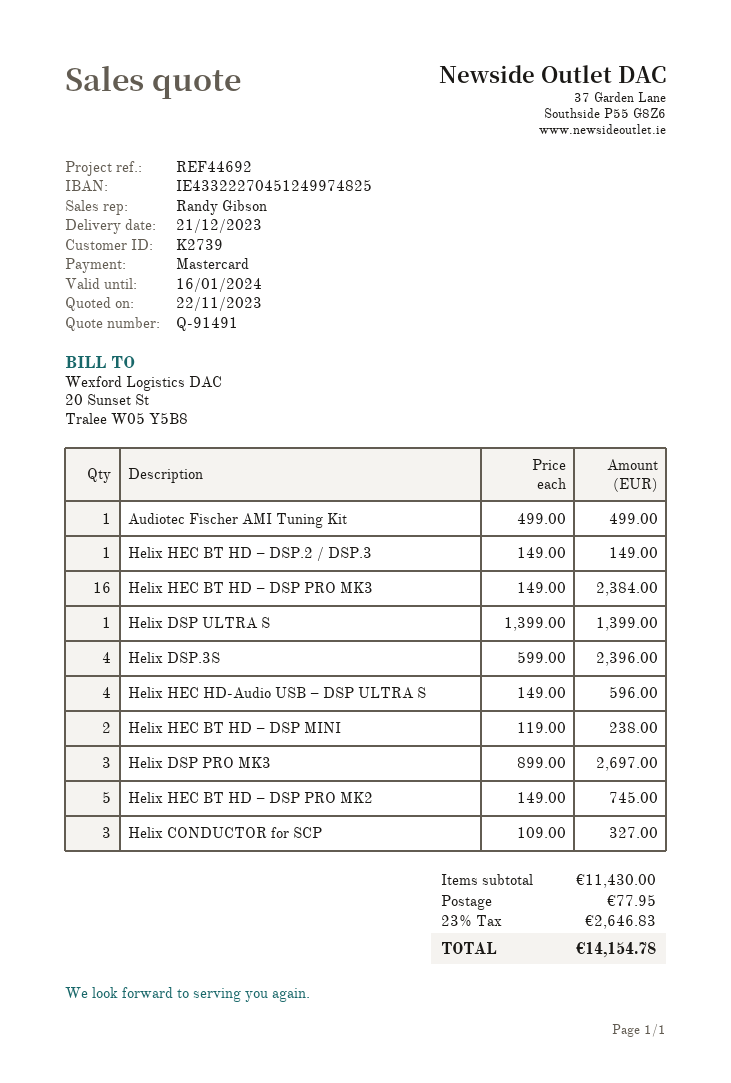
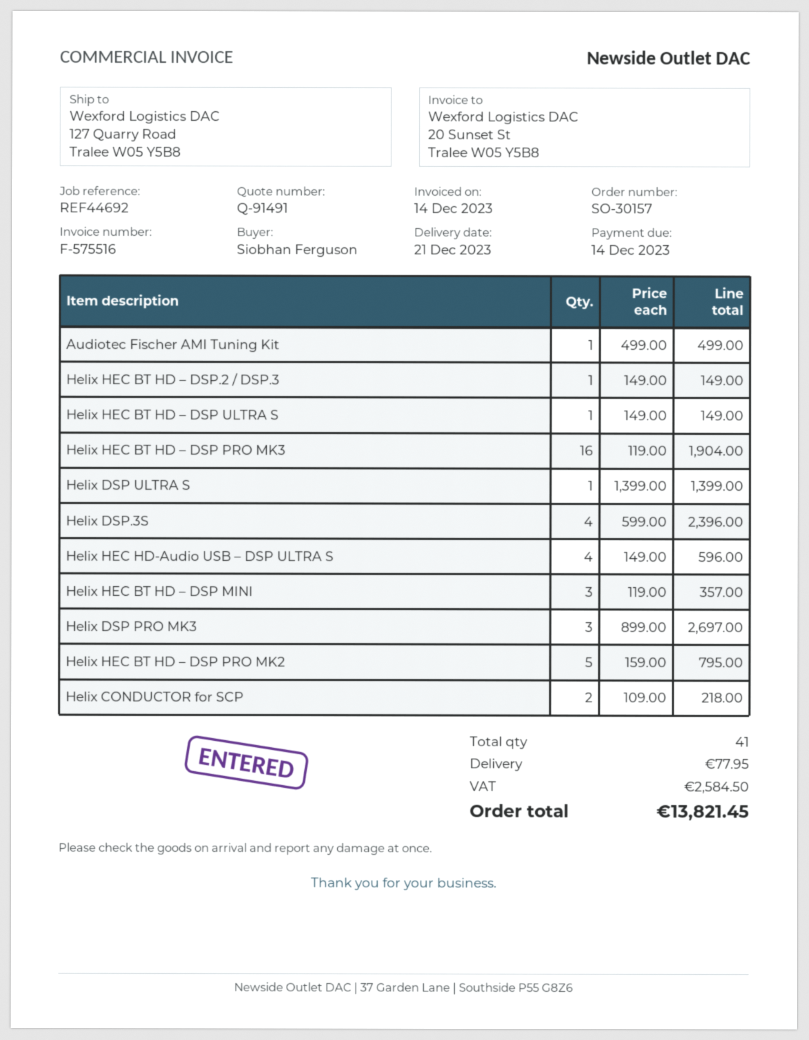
Helix HEC BT HD – DSP PRO MK3: 16 x 149.00 = 2384.00 -> 16 x 119.00 = 1904.00
Helix HEC BT HD – DSP MINI: 2 x 119.00 = 238.00 -> 3 x 119.00 = 357.00
Helix HEC BT HD – DSP PRO MK2: 5 x 149.00 = 745.00 -> 5 x 159.00 = 795.00
Helix CONDUCTOR for SCP: 3 x 109.00 = 327.00 -> 2 x 109.00 = 218.00
Helix HEC BT HD – DSP ULTRA S: none -> 1 x 149.00 = 149.00
tax: 2646.83 -> 2584.50
total: 14154.78 -> 13821.45

